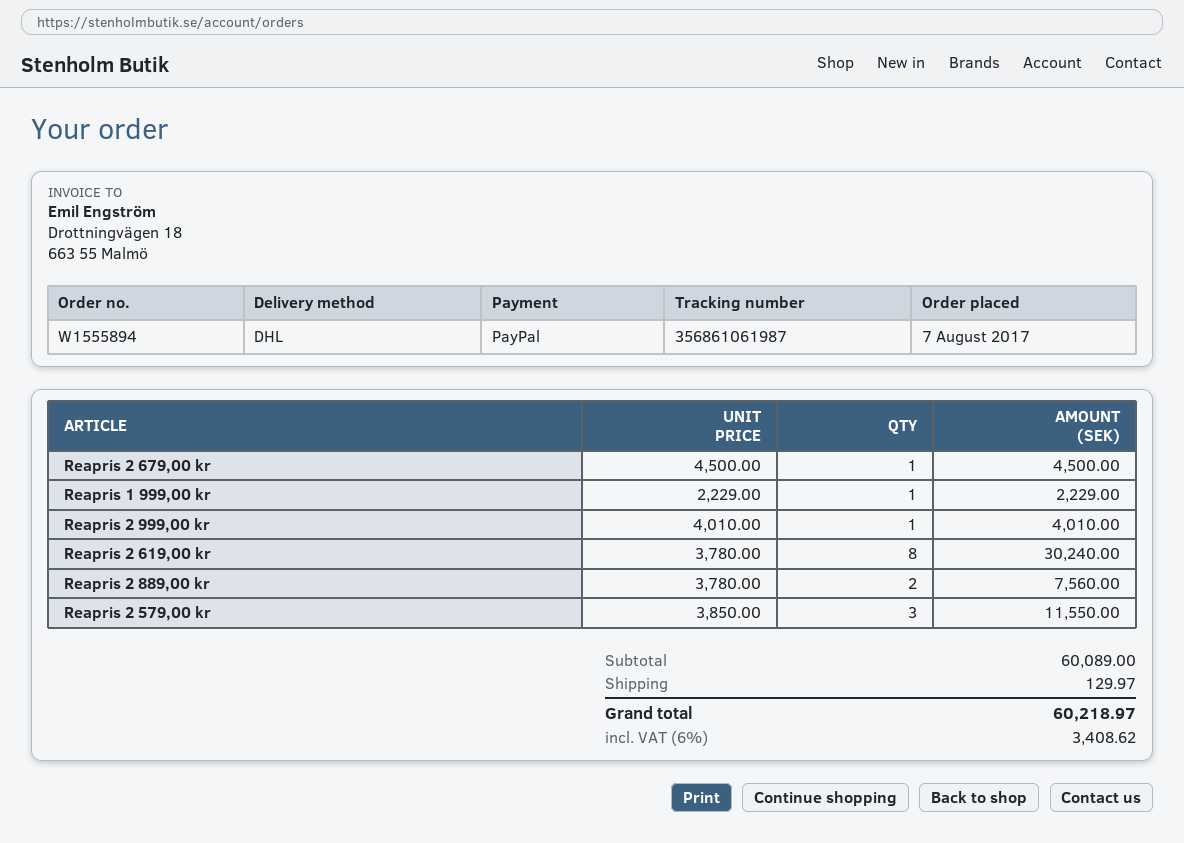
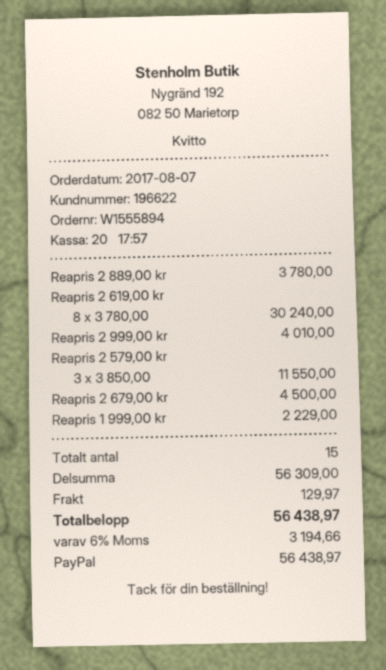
Reapris 2 889,00 kr: 2 x 3780.00 = 7560.00 -> 1 x 3780.00 = 3780.00
subtotal: 60089.00 -> 56309.00
tax: 6% = 3408.62 -> 6% = 3194.66
total: 60218.97 -> 56438.97

